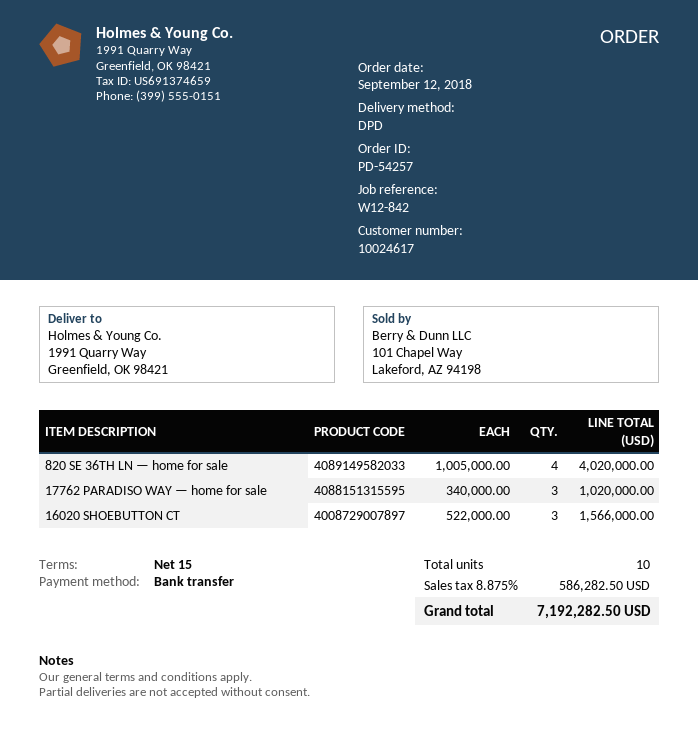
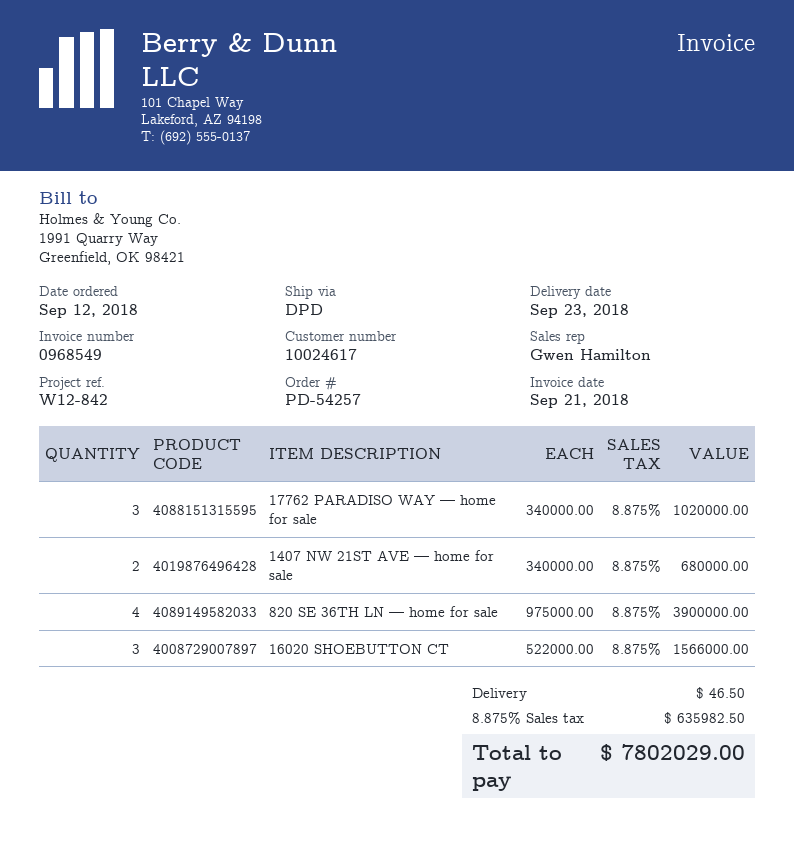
820 SE 36TH LN — home for sale: 4 x 1005000.00 = 4020000.00 -> 4 x 975000.00 = 3900000.00
1407 NW 21ST AVE — home for sale: none -> 2 x 340000.00 = 680000.00
shipping: none -> 46.50
tax: 8.875% = 586282.50 -> 8.875% = 635982.50
total: 7192282.50 -> 7802029.00

